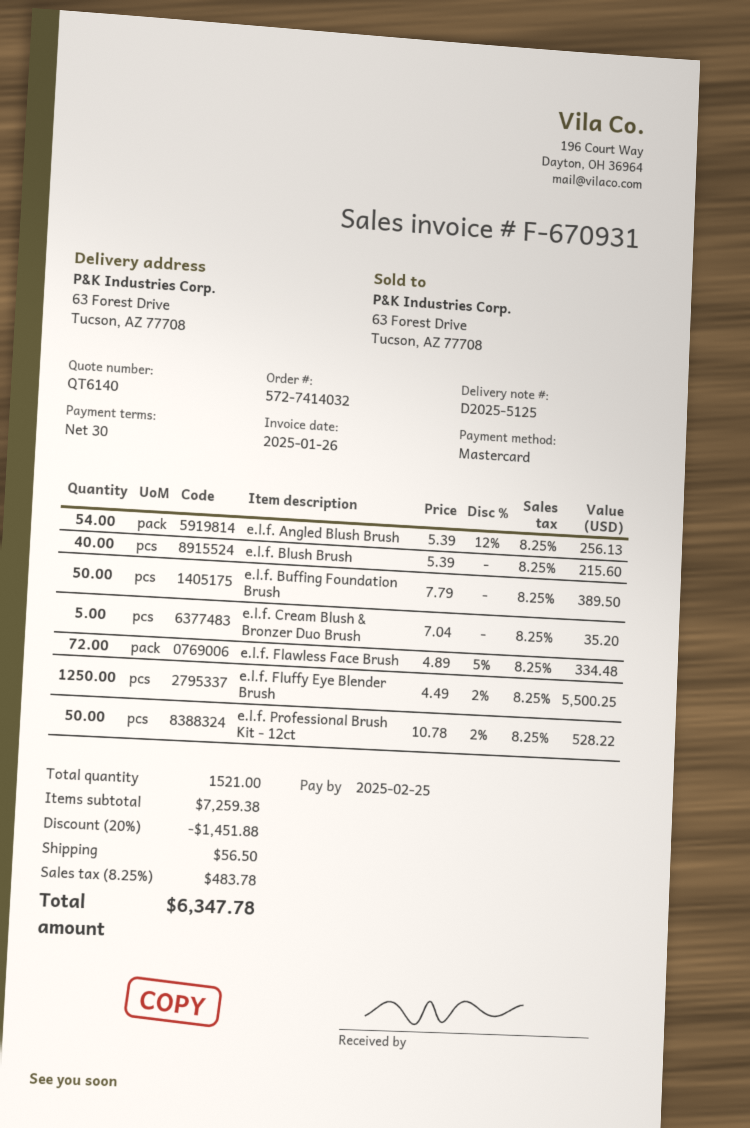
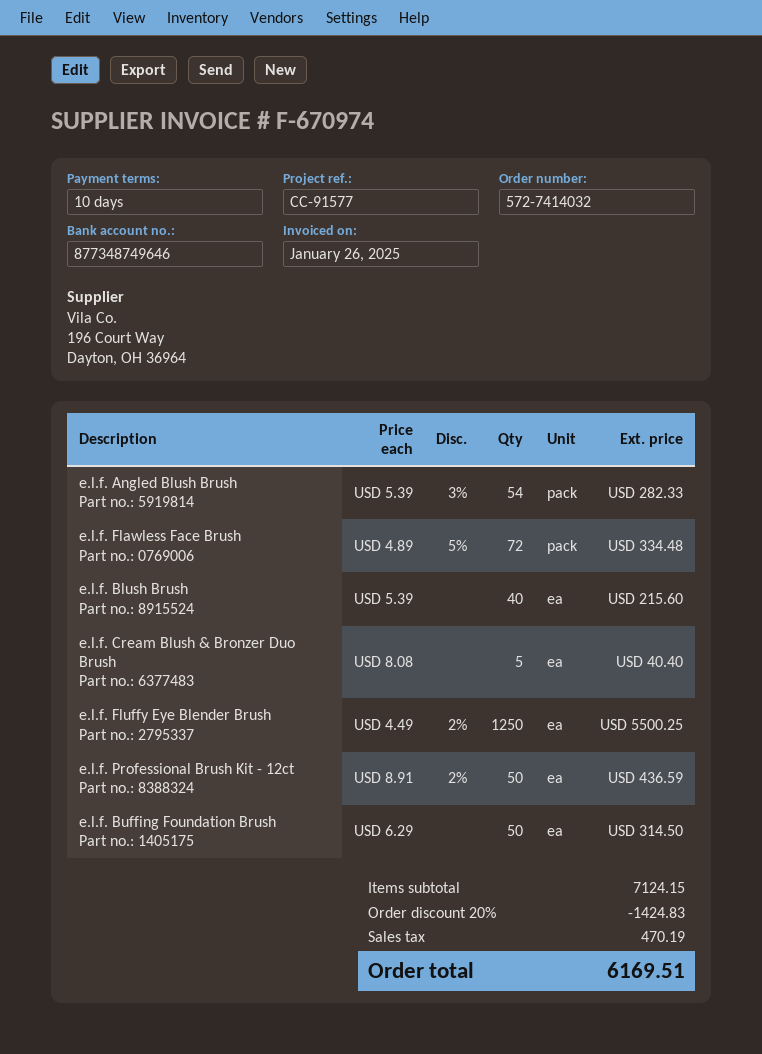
invoice number: F-670931 -> F-670974
payment terms: 30 days -> 10 days
e.l.f. Angled Blush Brush: 54 x 5.39 - 12% = 256.13 -> 54 x 5.39 - 3% = 282.33
e.l.f. Buffing Foundation Brush: 50 x 7.79 = 389.50 -> 50 x 6.29 = 314.50
e.l.f. Cream Blush & Bronzer Duo Brush: 5 x 7.04 = 35.20 -> 5 x 8.08 = 40.40
e.l.f. Professional Brush Kit - 12ct: 50 x 10.78 - 2% = 528.22 -> 50 x 8.91 - 2% = 436.59
subtotal: 7259.38 -> 7124.15
discount: 20% = 1451.88 -> 20% = 1424.83
shipping: 56.50 -> none
tax: 483.78 -> 470.19
total: 6347.78 -> 6169.51

